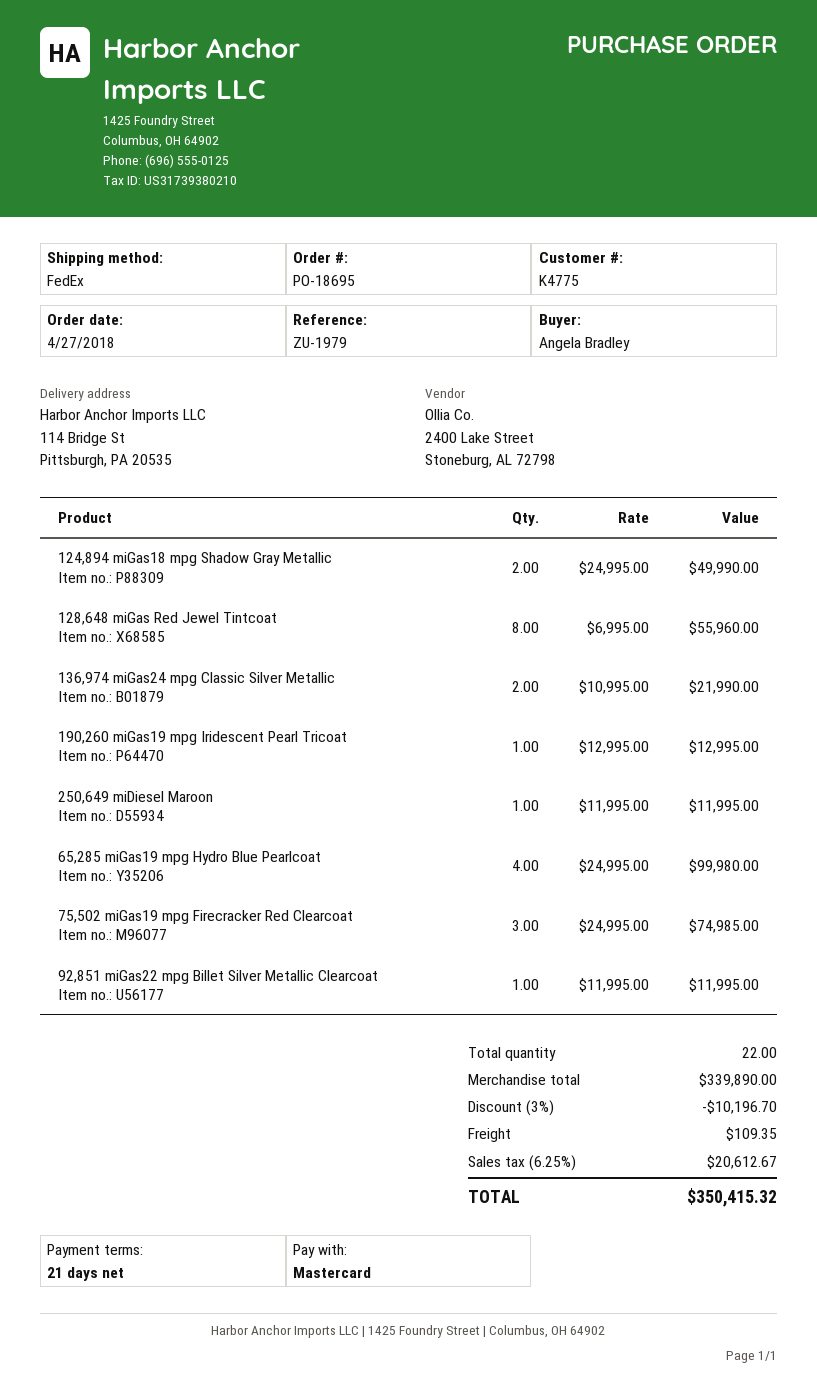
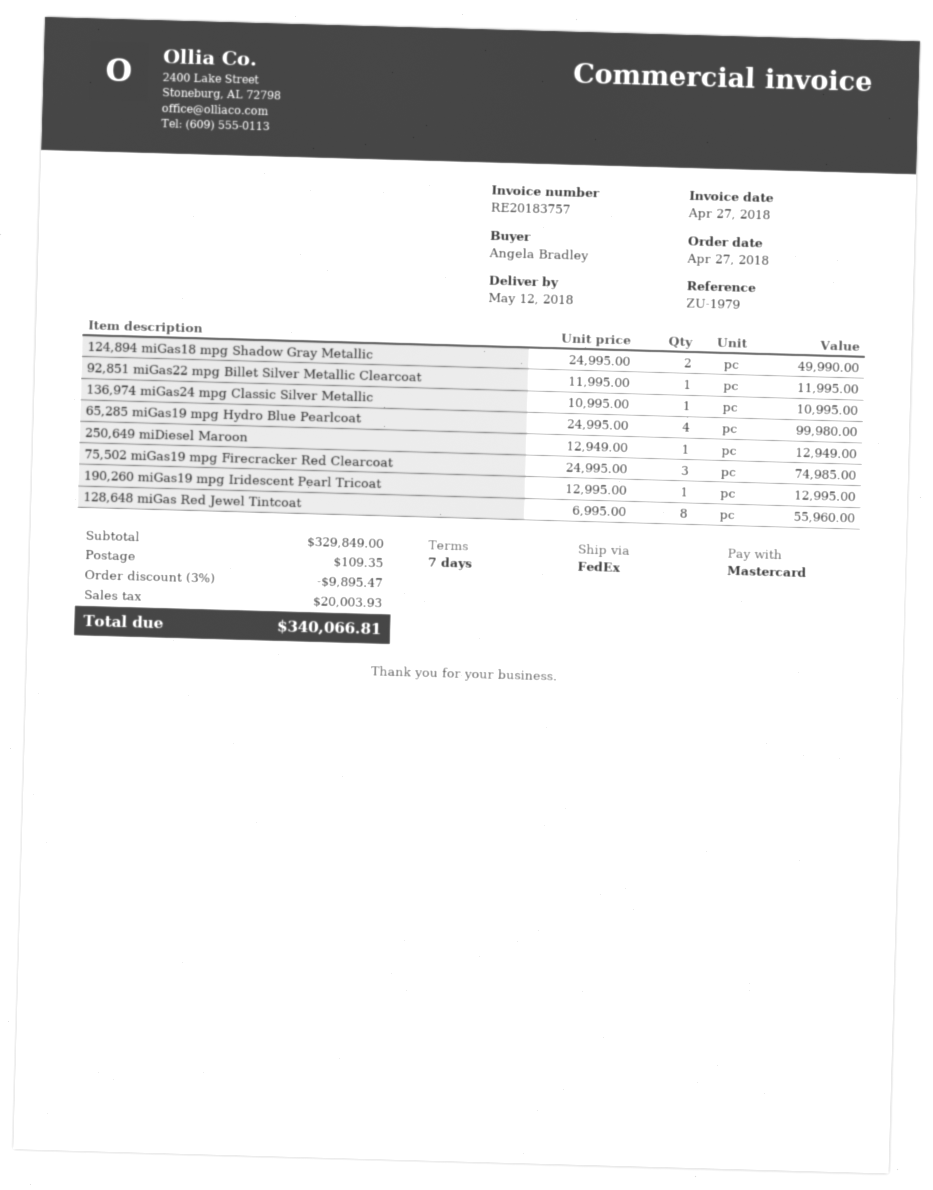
payment terms: 21 days -> 7 days
136,974 miGas24 mpg Classic Silver Metallic: 2 x 10995.00 = 21990.00 -> 1 x 10995.00 = 10995.00
250,649 miDiesel Maroon: 1 x 11995.00 = 11995.00 -> 1 x 12949.00 = 12949.00
subtotal: 339890.00 -> 329849.00
discount: 3% = 10196.70 -> 3% = 9895.47
tax: 20612.67 -> 20003.93
total: 350415.32 -> 340066.81

